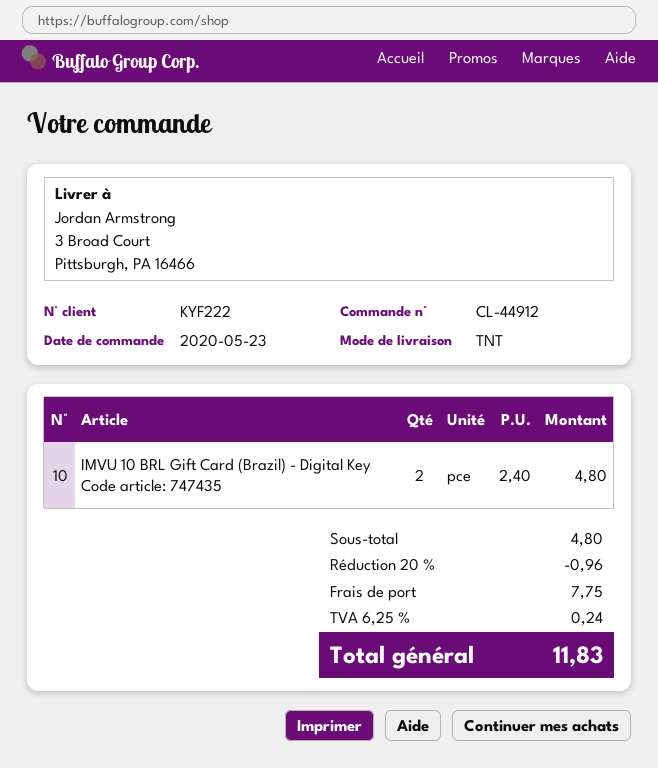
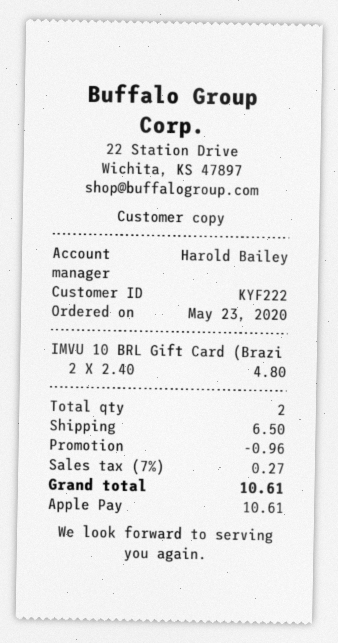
shipping: 7.75 -> 6.50
tax: 6.25% = 0.24 -> 7% = 0.27
total: 11.83 -> 10.61

